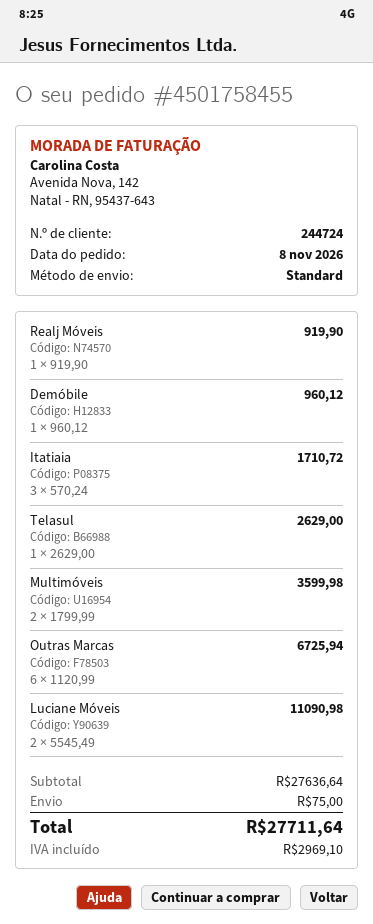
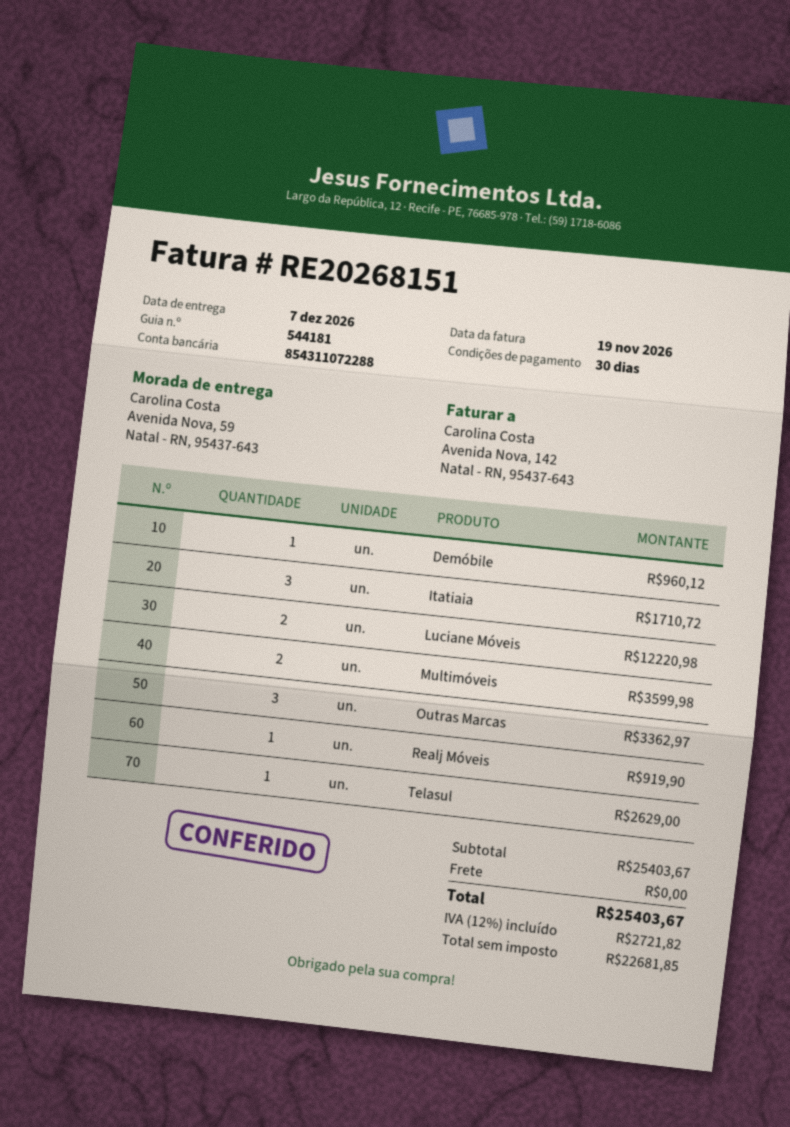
Outras Marcas: 6 for 6725.94 -> 3 for 3362.97
Luciane Móveis: 2 for 11090.98 -> 2 for 12220.98
subtotal: 27636.64 -> 25403.67
shipping: 75.00 -> 0.00
tax: 2969.10 -> 2721.82
total: 27711.64 -> 25403.67

